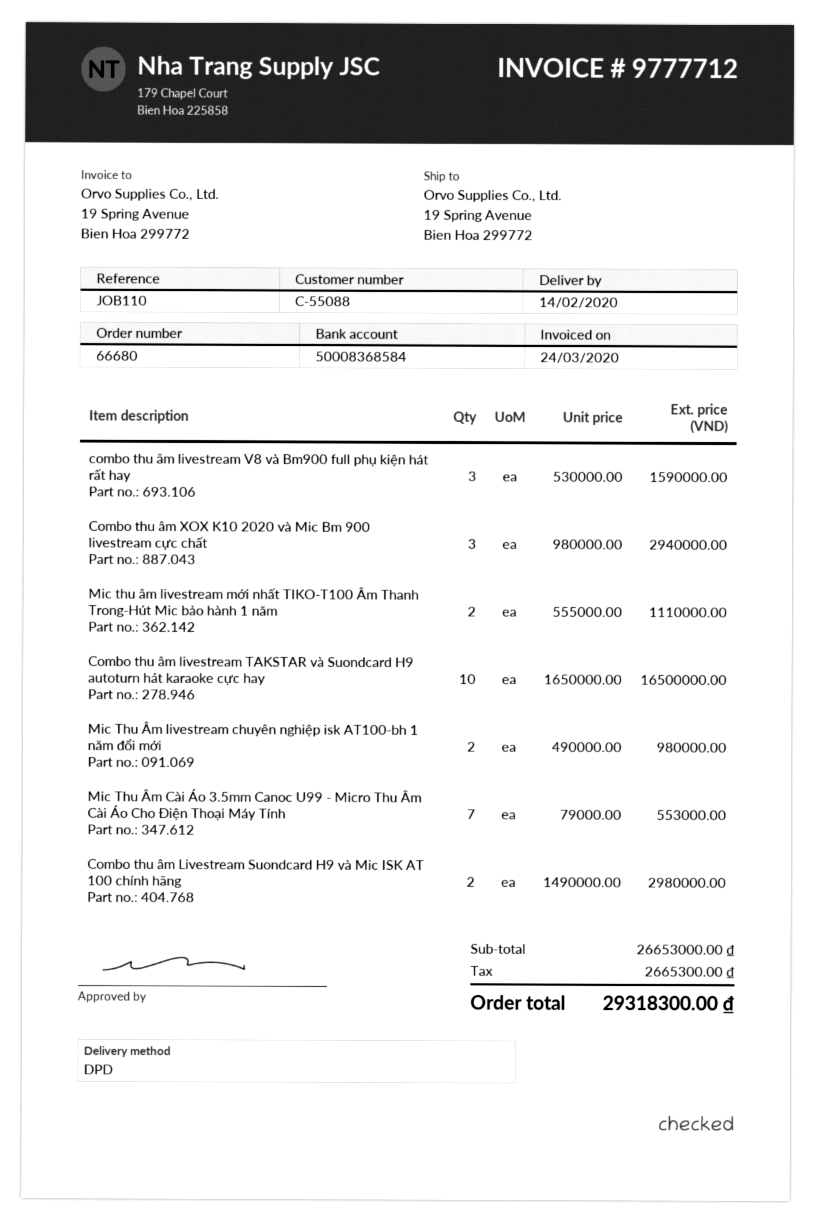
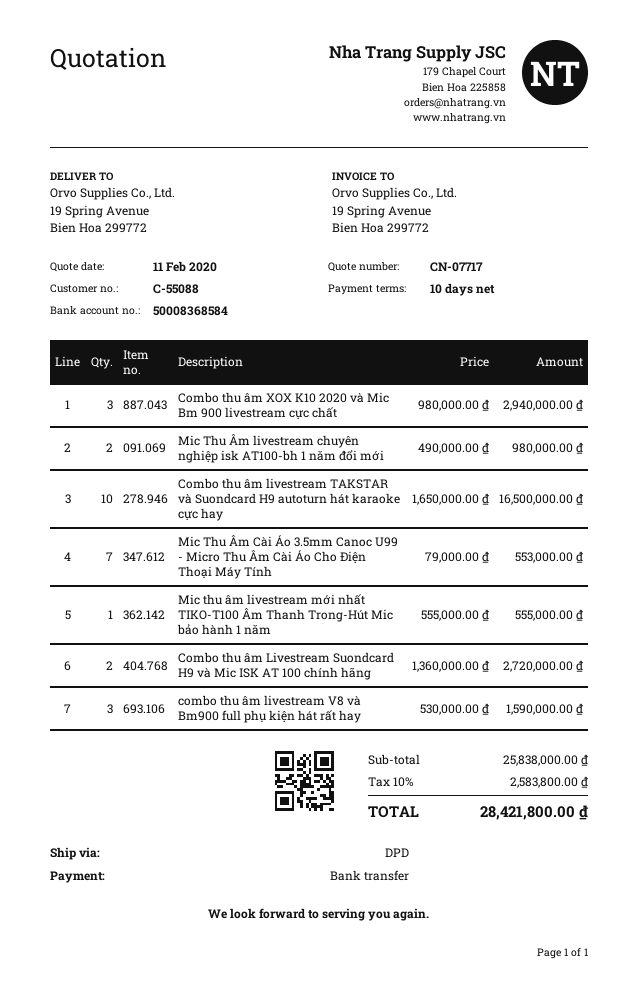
Mic thu âm livestream mới nhất TIKO-T100 Âm Thanh Trong-Hút Mic bảo hành 1 năm: 2 x 555000.00 = 1110000.00 -> 1 x 555000.00 = 555000.00
Combo thu âm Livestream Suondcard H9 và Mic ISK AT 100 chính hãng: 2 x 1490000.00 = 2980000.00 -> 2 x 1360000.00 = 2720000.00
subtotal: 26653000.00 -> 25838000.00
tax: 2665300.00 -> 2583800.00
total: 29318300.00 -> 28421800.00

